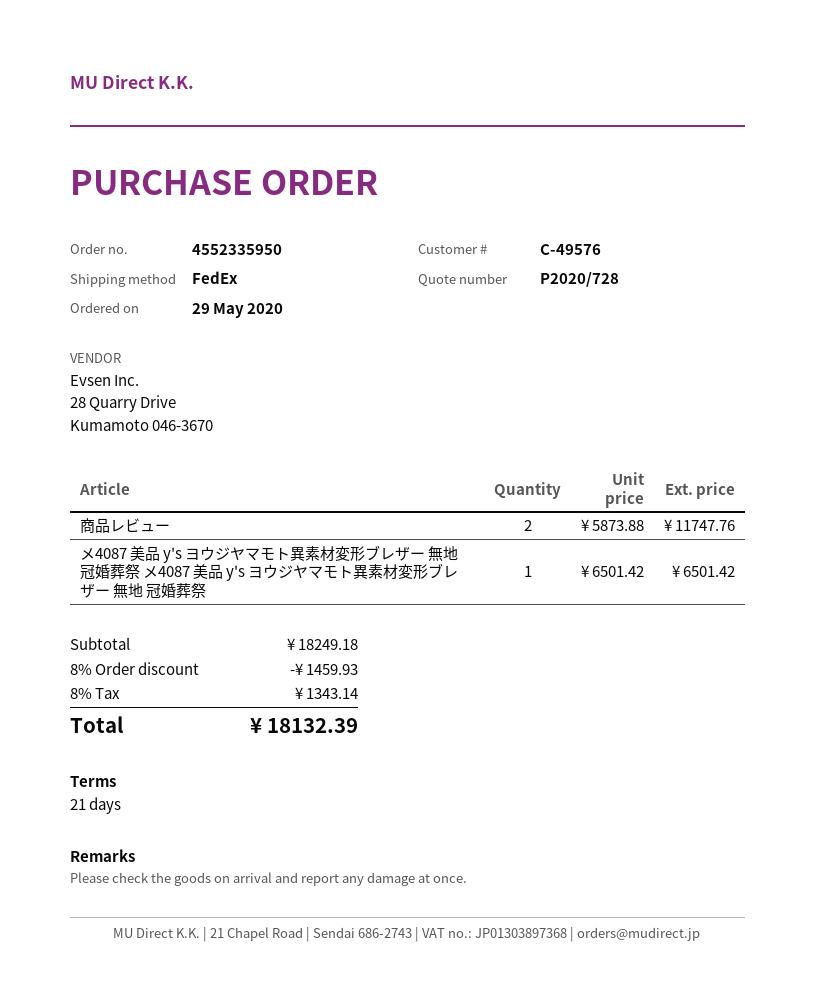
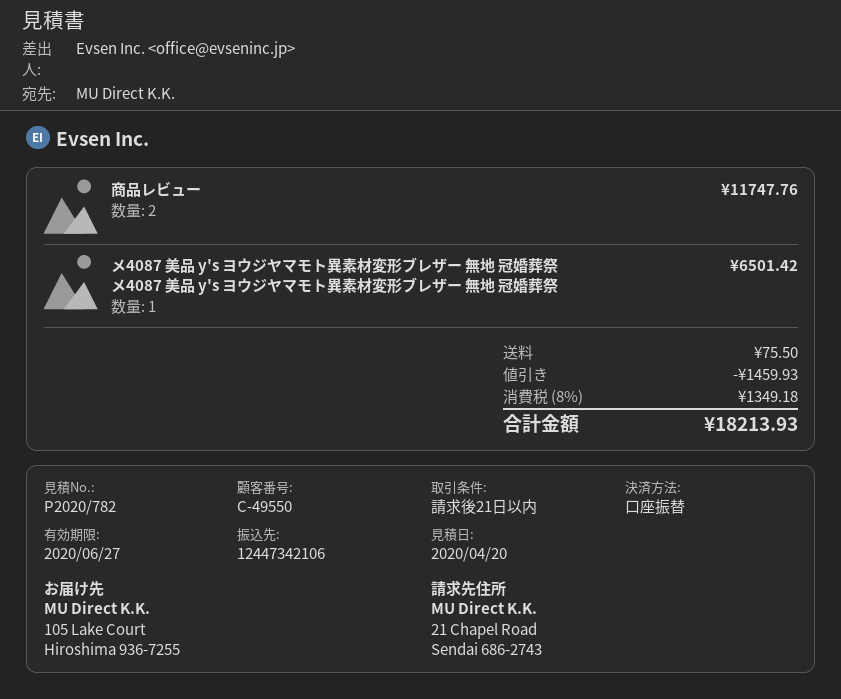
quote number: P2020/728 -> P2020/782
customer number: C-49576 -> C-49550
shipping: none -> 75.50
tax: 8% = 1343.14 -> 8% = 1349.18
total: 18132.39 -> 18213.93

